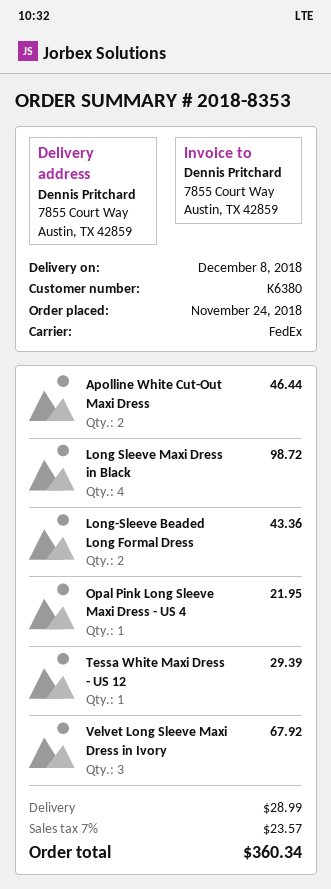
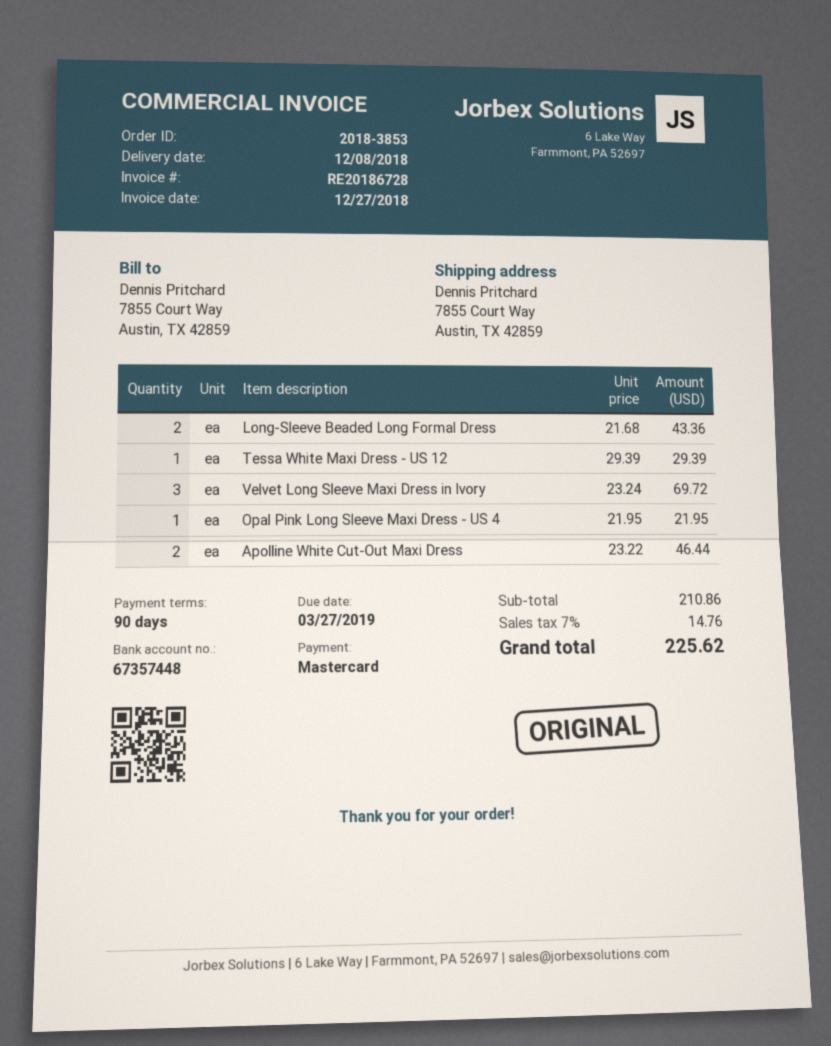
order number: 2018-8353 -> 2018-3853
Long Sleeve Maxi Dress in Black: 4 for 98.72 -> none
Velvet Long Sleeve Maxi Dress in Ivory: 3 for 67.92 -> 3 for 69.72
shipping: 28.99 -> none
tax: 7% = 23.57 -> 7% = 14.76
total: 360.34 -> 225.62

